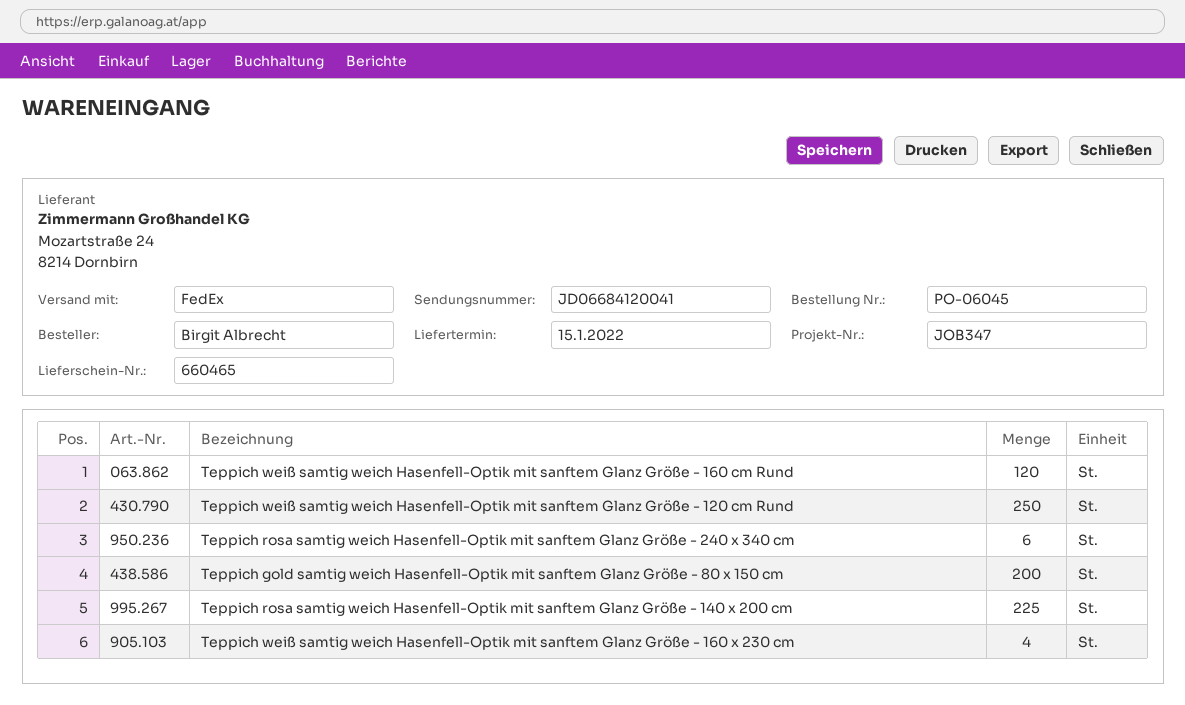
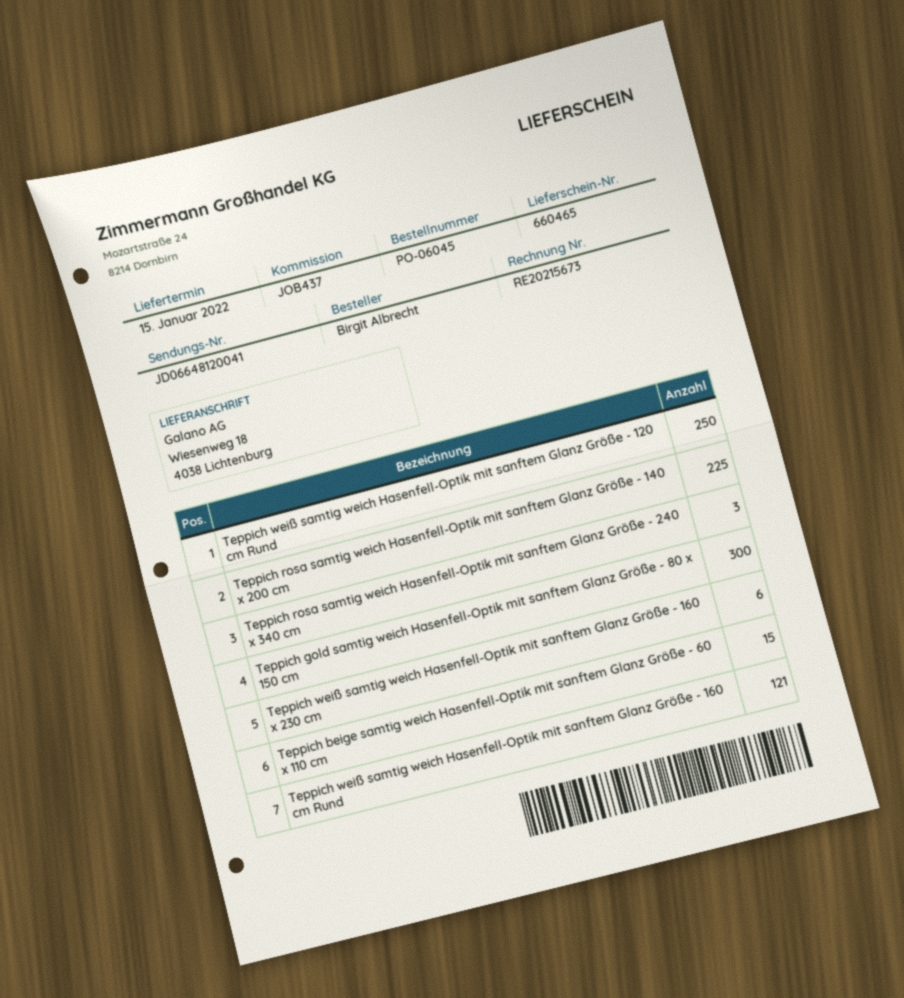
reference: JOB347 -> JOB437
tracking number: JD06684120041 -> JD06648120041
Teppich weiß samtig weich Hasenfell-Optik mit sanftem Glanz Größe - 160 cm Rund: 120 -> 121
Teppich rosa samtig weich Hasenfell-Optik mit sanftem Glanz Größe - 240 x 340 cm: 6 -> 3
Teppich gold samtig weich Hasenfell-Optik mit sanftem Glanz Größe - 80 x 150 cm: 200 -> 300
Teppich weiß samtig weich Hasenfell-Optik mit sanftem Glanz Größe - 160 x 230 cm: 4 -> 6
Teppich beige samtig weich Hasenfell-Optik mit sanftem Glanz Größe - 60 x 110 cm: none -> 15

